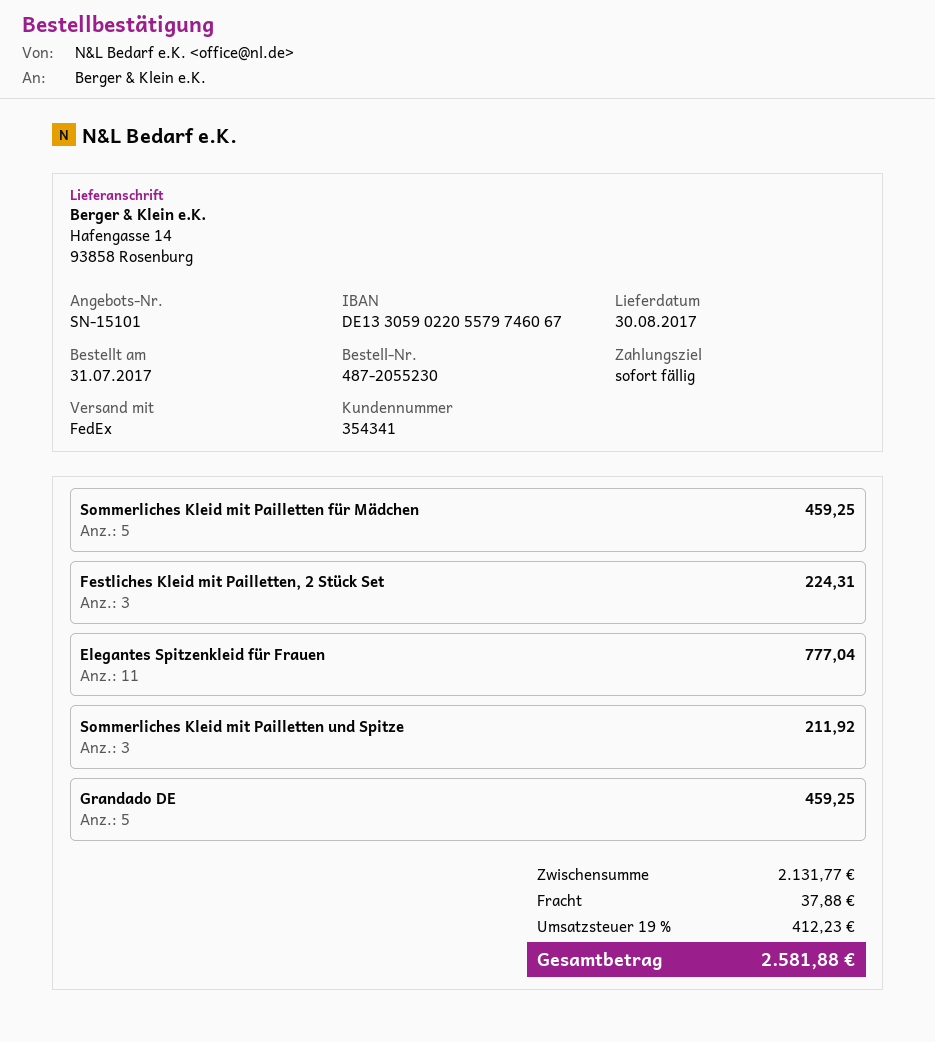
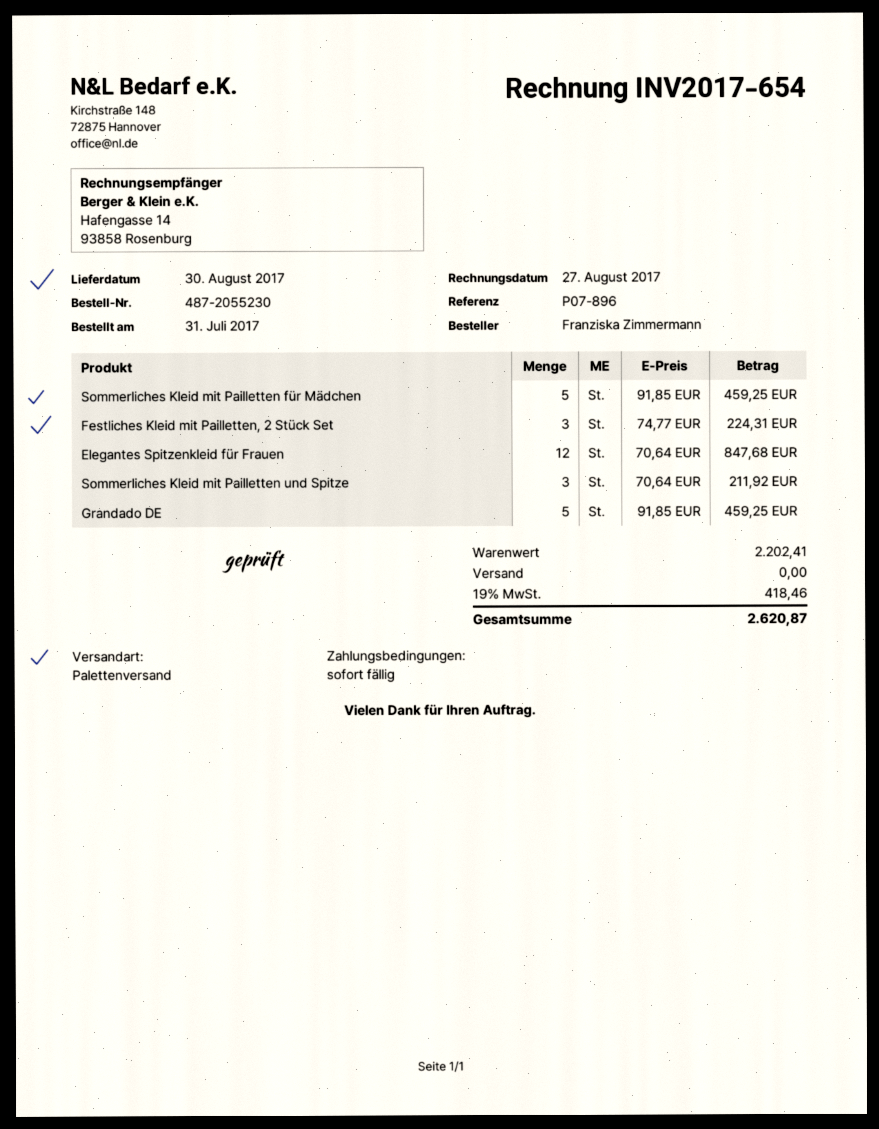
shipping method: FedEx -> pallet freight
Elegantes Spitzenkleid für Frauen: 11 for 777.04 -> 12 for 847.68
subtotal: 2131.77 -> 2202.41
shipping: 37.88 -> 0.00
tax: 19% = 412.23 -> 19% = 418.46
total: 2581.88 -> 2620.87

